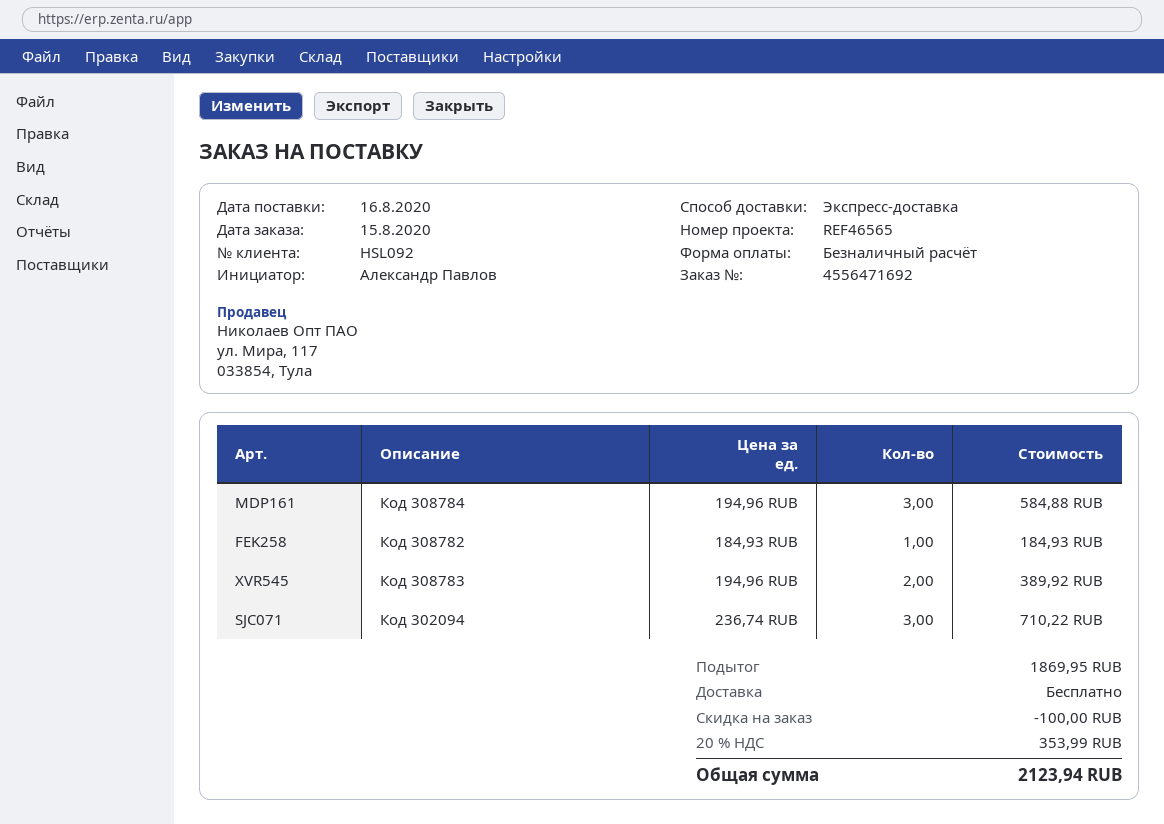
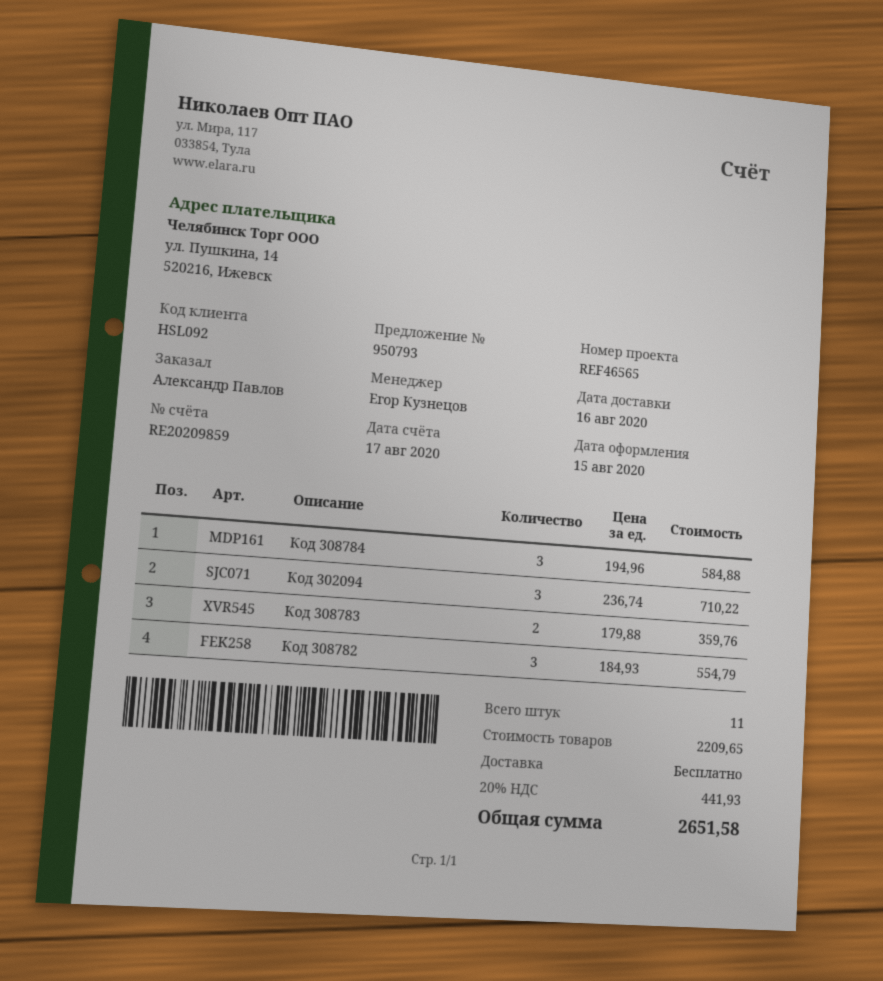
Код 308782: 1 x 184.93 = 184.93 -> 3 x 184.93 = 554.79
Код 308783: 2 x 194.96 = 389.92 -> 2 x 179.88 = 359.76
subtotal: 1869.95 -> 2209.65
discount: 100.00 -> none
tax: 20% = 353.99 -> 20% = 441.93
total: 2123.94 -> 2651.58

